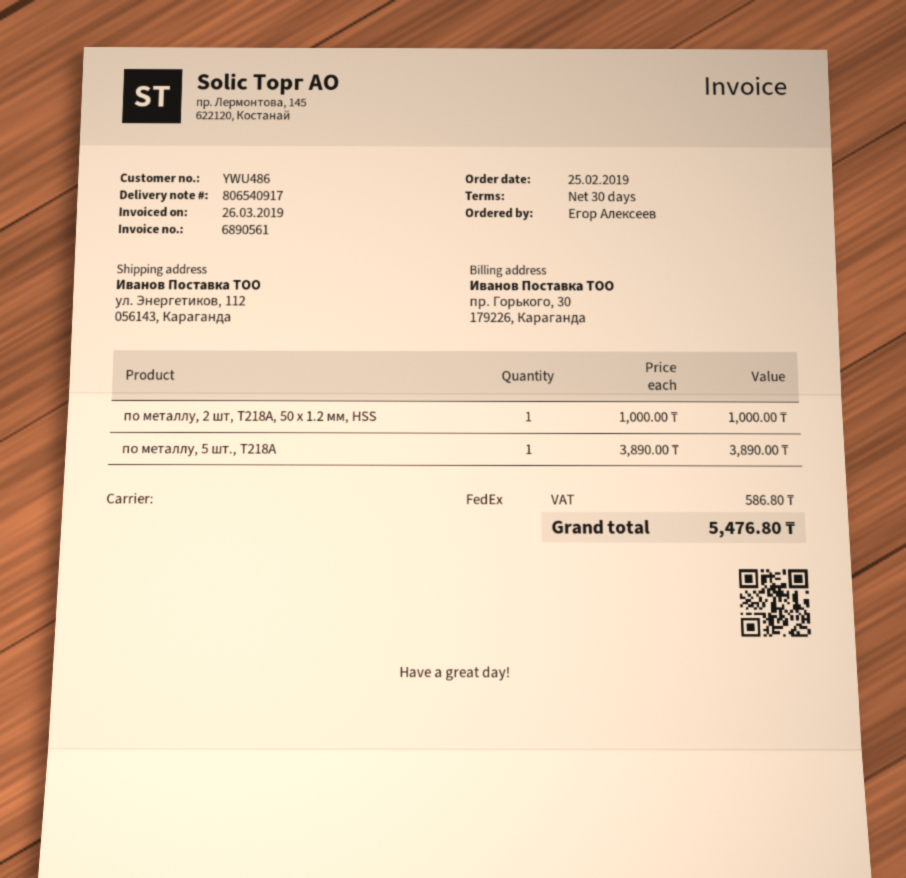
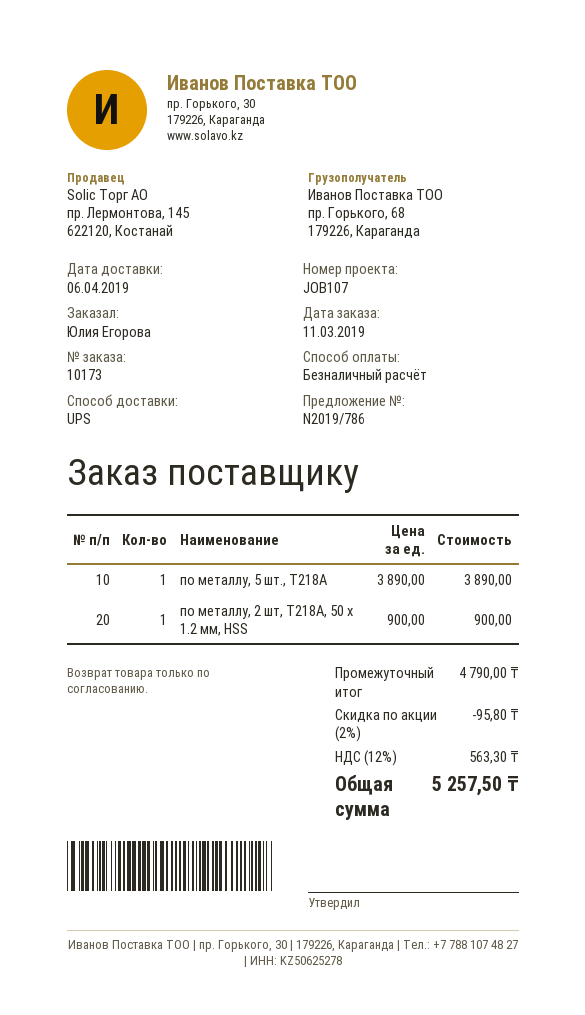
order date: 2019-02-25 -> 2019-03-11
ordered by: Егор Алексеев -> Юлия Егорова
shipping method: FedEx -> UPS
ship to: ул. Энергетиков, 112, 056143, Караганда -> пр. Горького, 68, 179226, Караганда
по металлу, 2 шт, T218A, 50 х 1.2 мм, HSS: 1 x 1000.00 = 1000.00 -> 1 x 900.00 = 900.00
discount: none -> 2% = 95.80
tax: 586.80 -> 563.30
total: 5476.80 -> 5257.50

